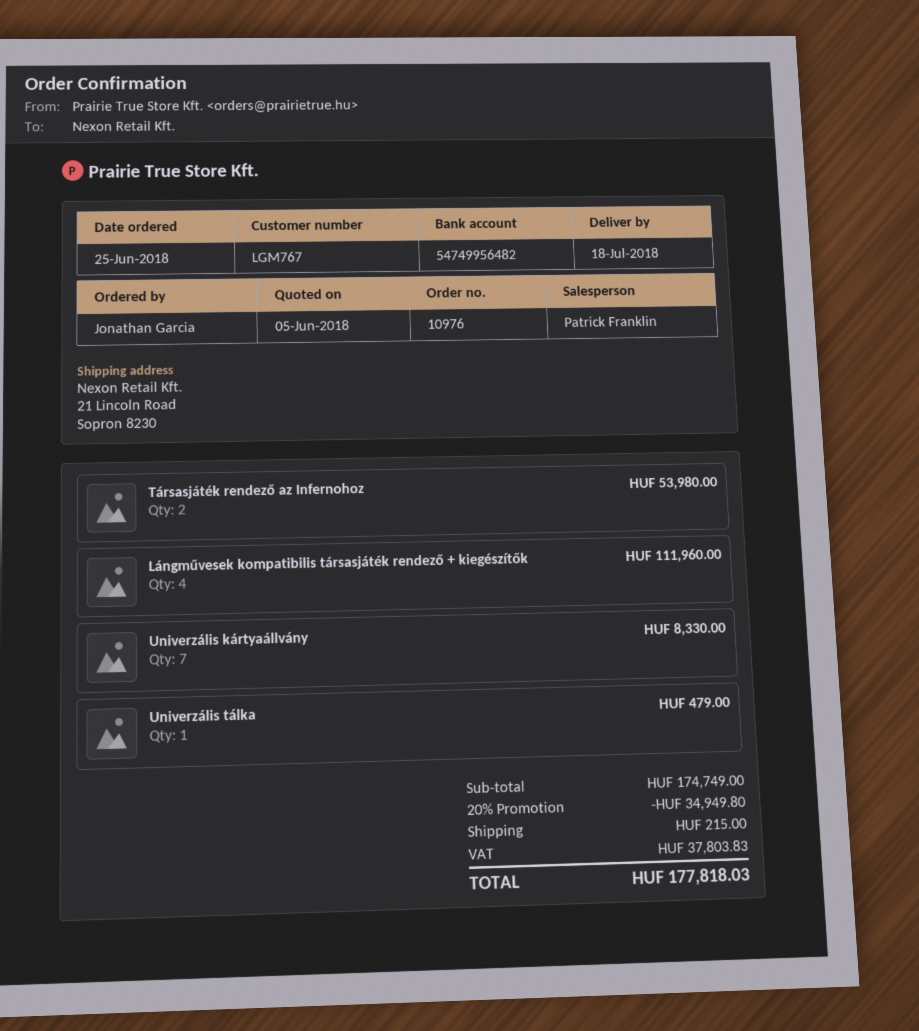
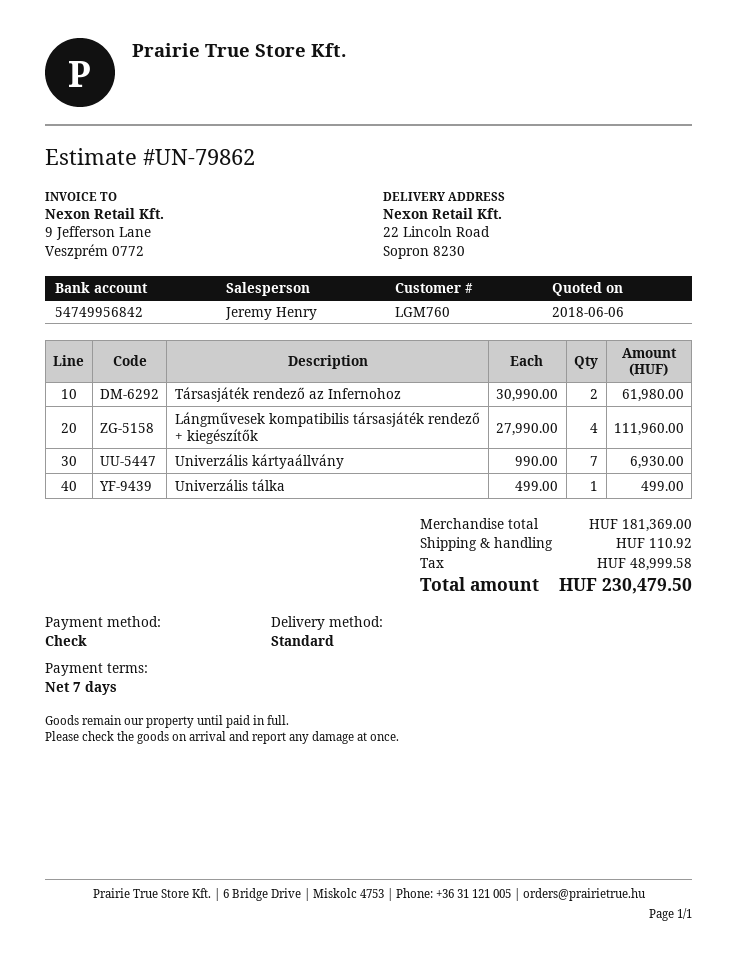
quote date: 2018-06-05 -> 2018-06-06
customer number: LGM767 -> LGM760
sales rep: Patrick Franklin -> Jeremy Henry
bank account: 54749956482 -> 54749956842
ship to: 21 Lincoln Road, Sopron 8230 -> 22 Lincoln Road, Sopron 8230
Társasjáték rendező az Infernohoz: 2 for 53980.00 -> 2 for 61980.00
Univerzális kártyaállvány: 7 for 8330.00 -> 7 for 6930.00
Univerzális tálka: 1 for 479.00 -> 1 for 499.00
subtotal: 174749.00 -> 181369.00
discount: 20% = 34949.80 -> none
shipping: 215.00 -> 110.92
tax: 37803.83 -> 48999.58
total: 177818.03 -> 230479.50

